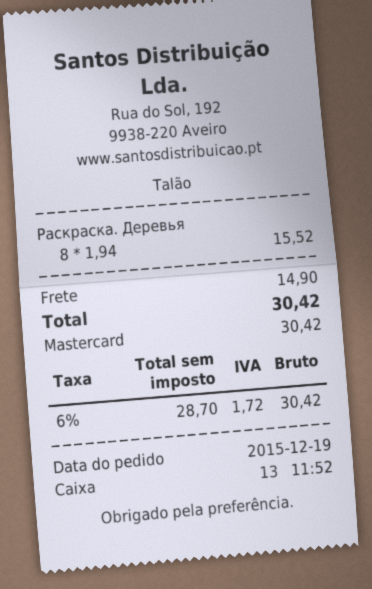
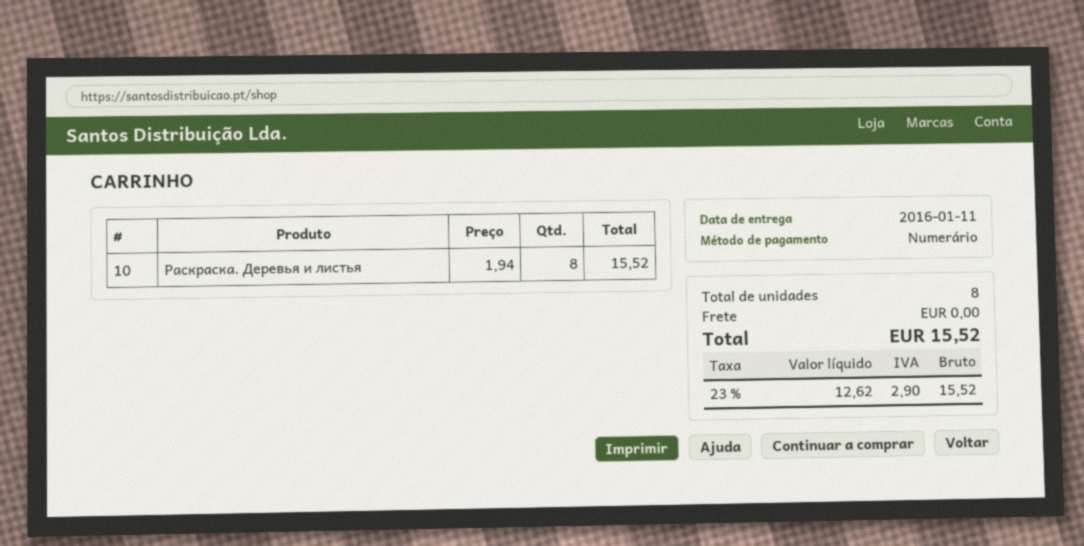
payment method: Mastercard -> cash
shipping: 14.90 -> 0.00
net: 28.70 -> 12.62
tax: 6% = 1.72 -> 23% = 2.90
total: 30.42 -> 15.52

